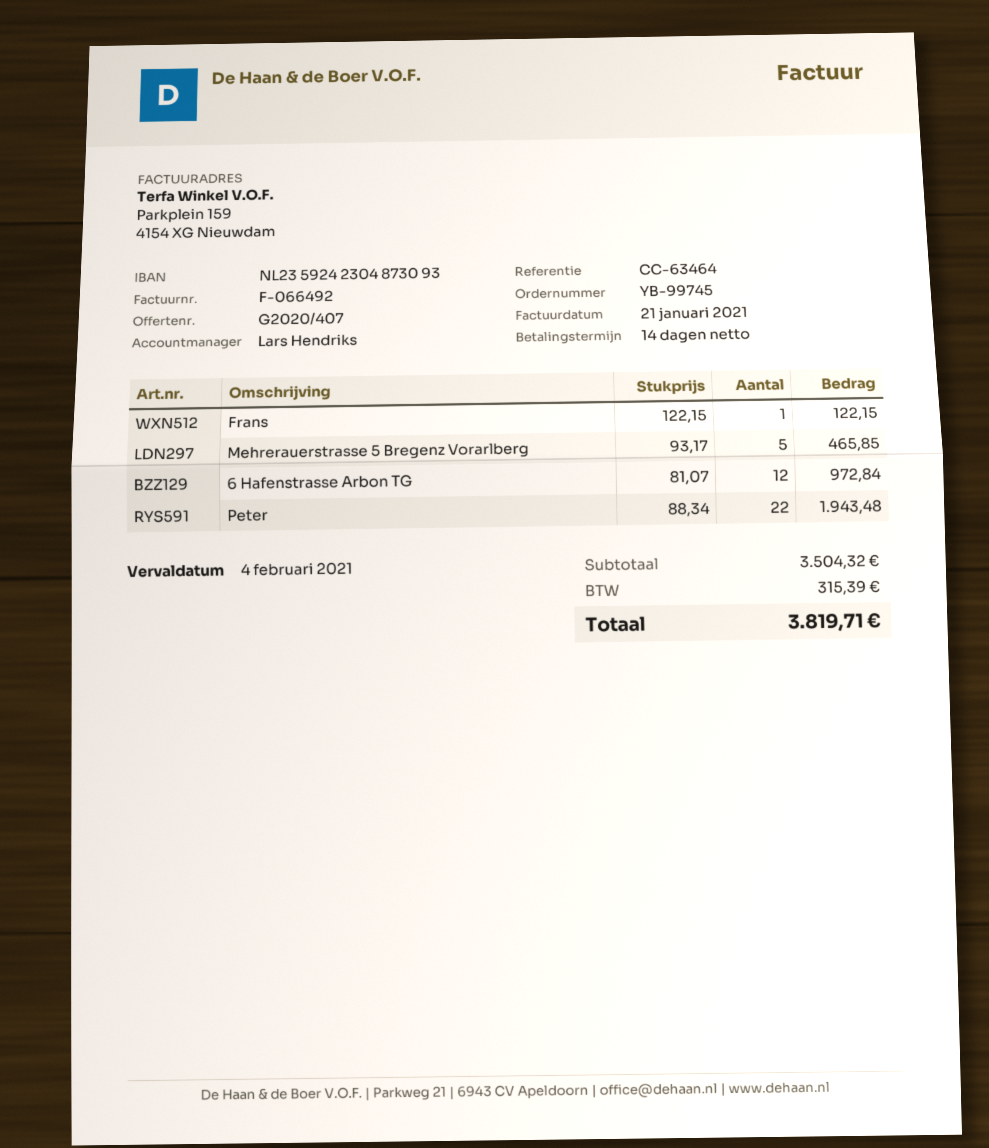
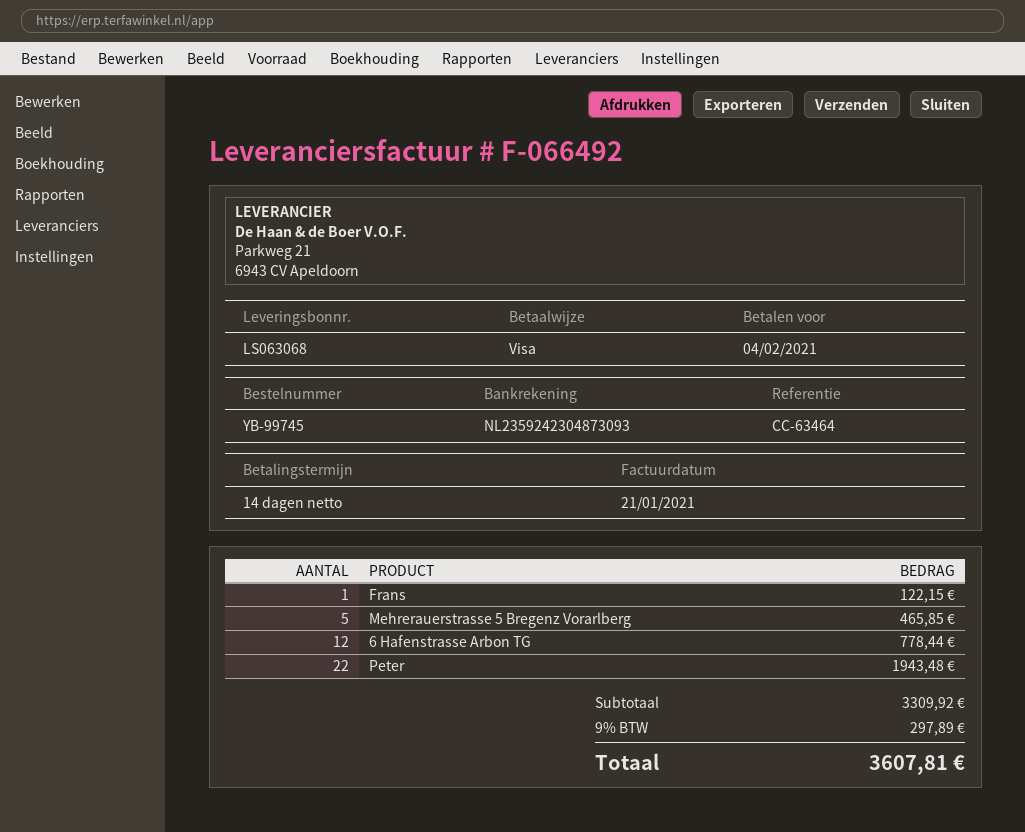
6 Hafenstrasse Arbon TG: 12 for 972.84 -> 12 for 778.44
subtotal: 3504.32 -> 3309.92
tax: 315.39 -> 297.89
total: 3819.71 -> 3607.81

